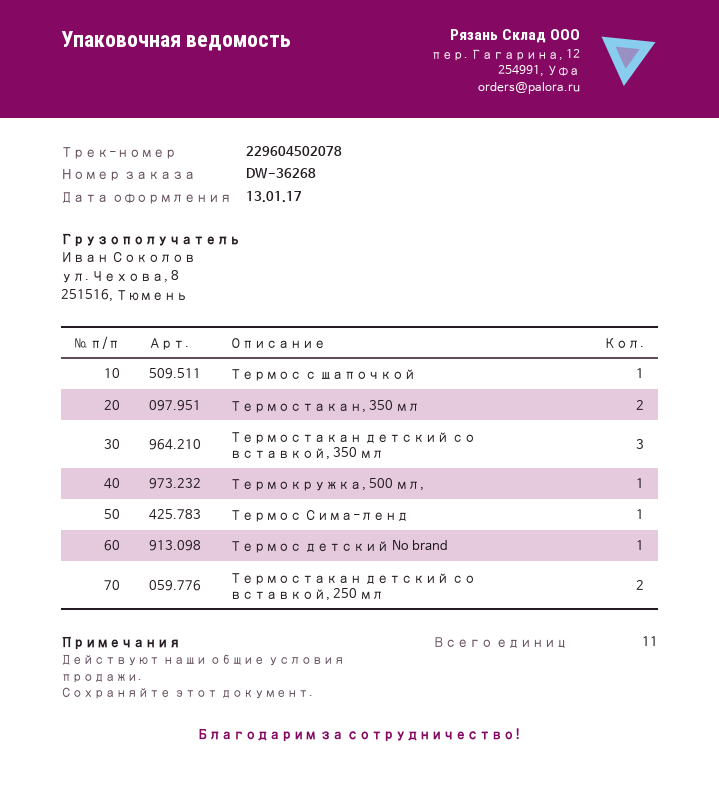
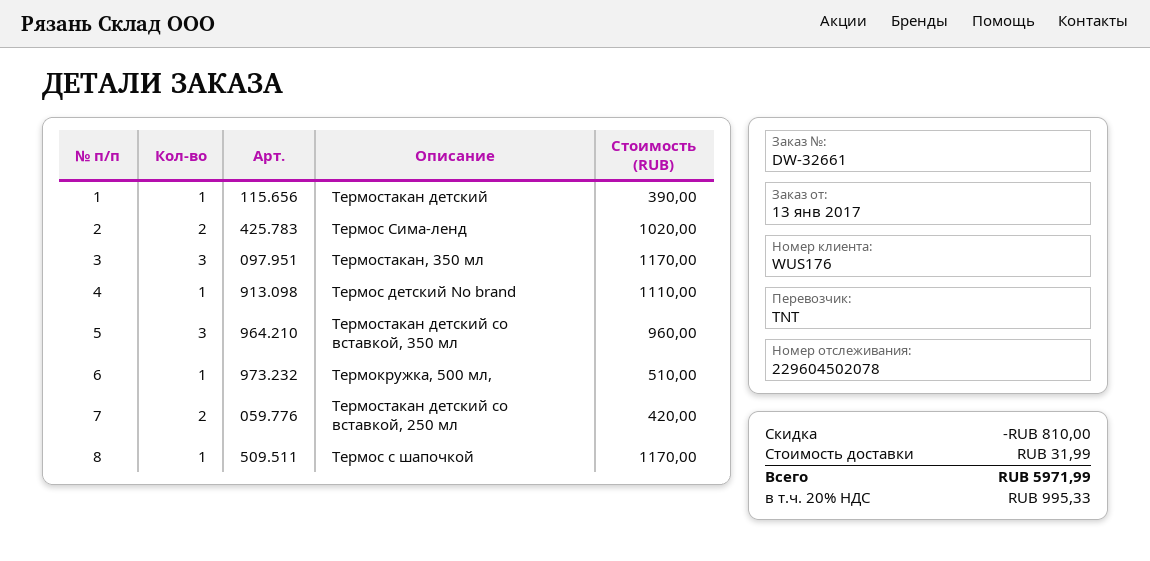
order number: DW-36268 -> DW-32661
Термостакан, 350 мл: 2 -> 3
Термос Сима-ленд: 1 -> 2
Термостакан детский: none -> 1

